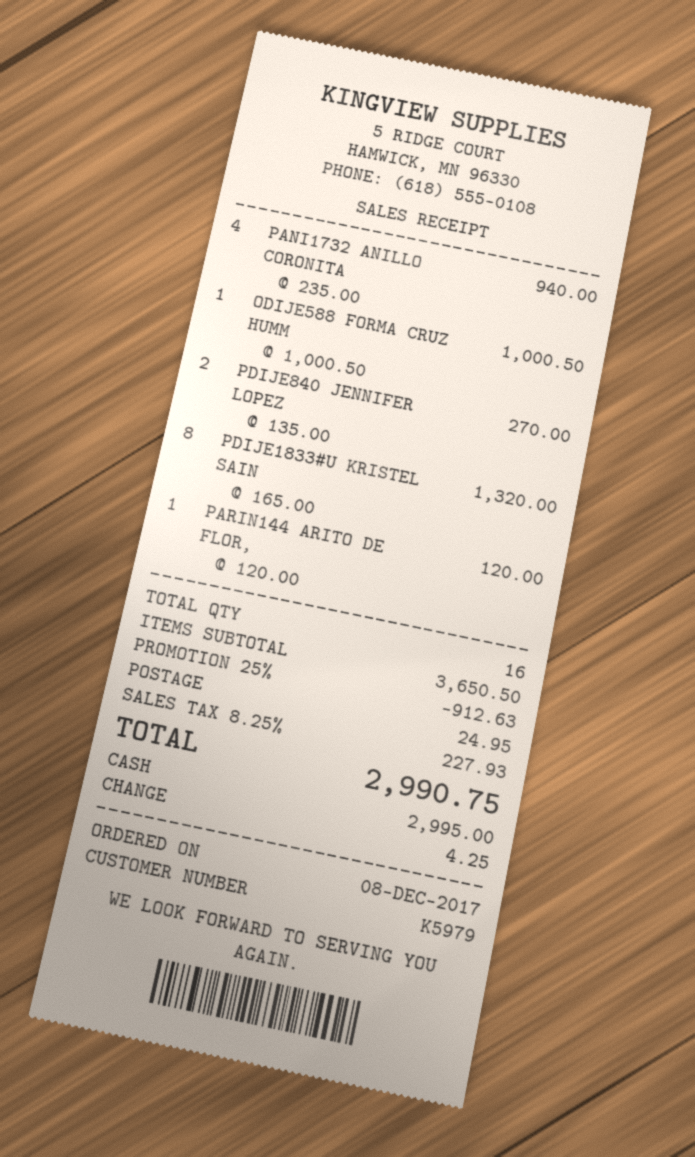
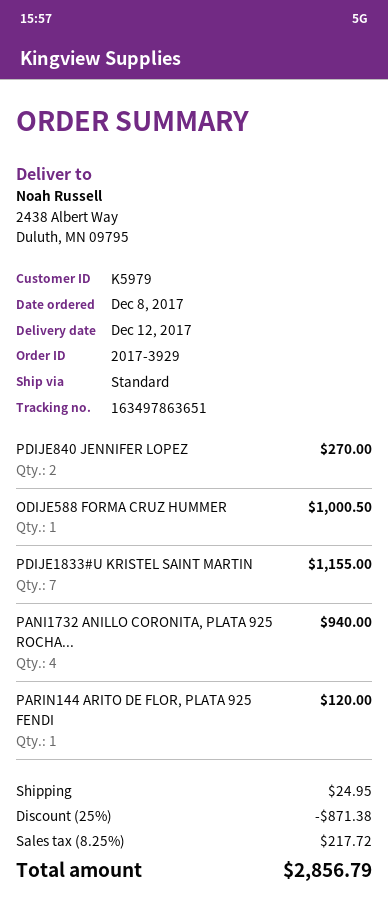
PDIJE1833#U KRISTEL SAIN: 8 for 1320.00 -> 7 for 1155.00
discount: 25% = 912.63 -> 25% = 871.38
tax: 8.25% = 227.93 -> 8.25% = 217.72
total: 2990.75 -> 2856.79

